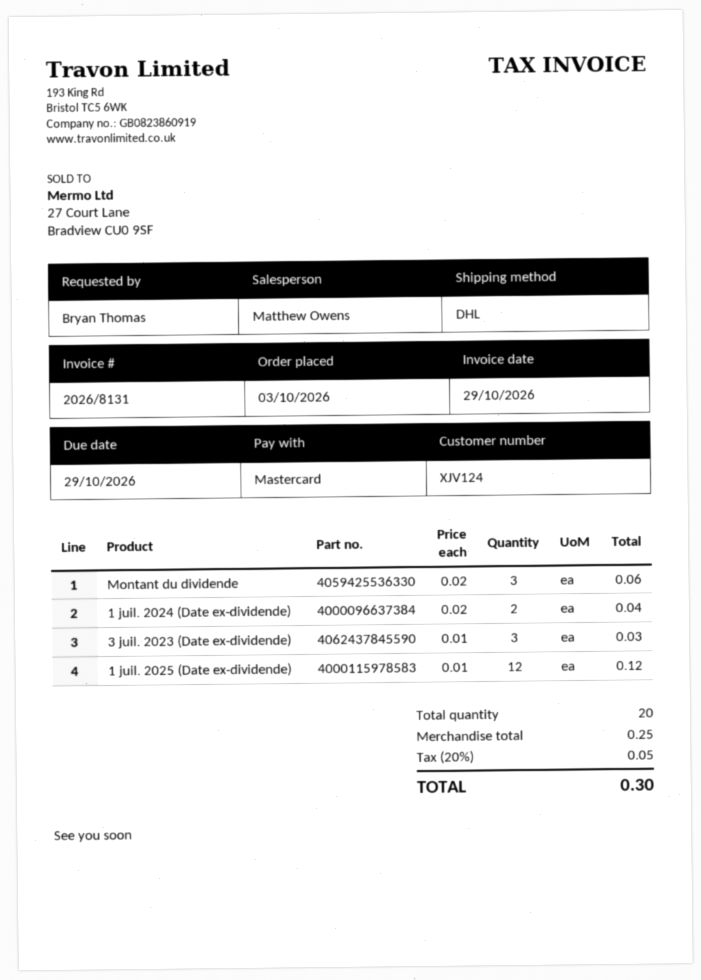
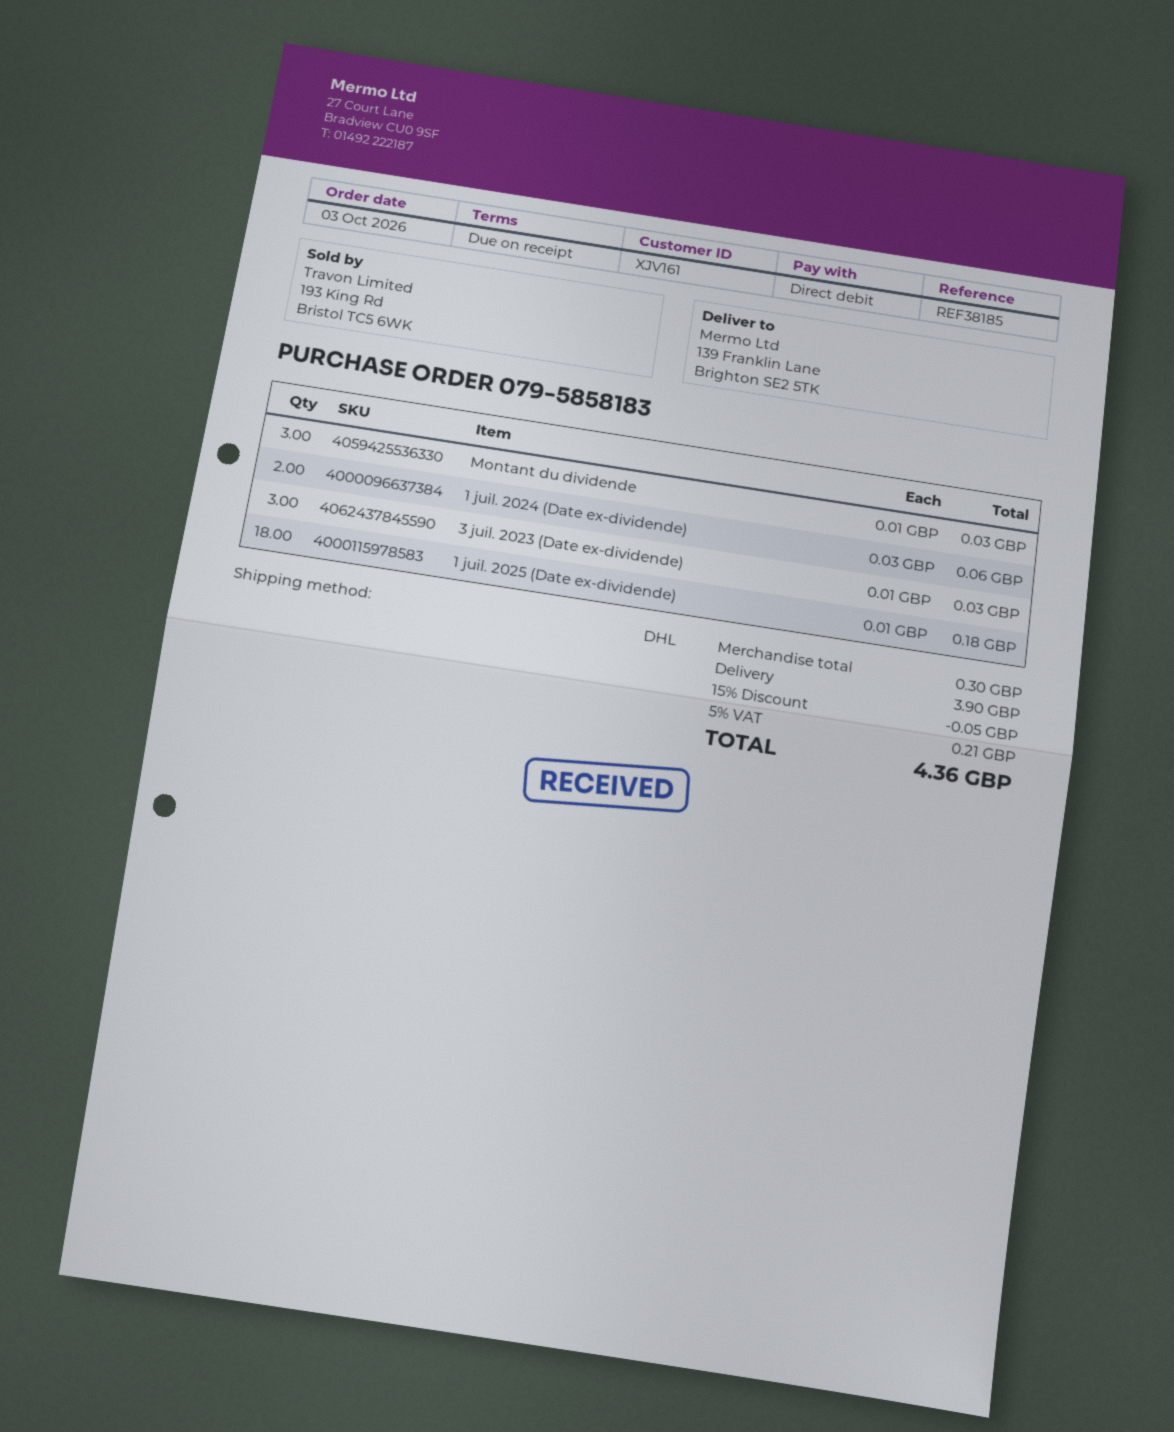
customer number: XJV124 -> XJV161
payment method: Mastercard -> direct debit
Montant du dividende: 3 x 0.02 = 0.06 -> 3 x 0.01 = 0.03
1 juil. 2024 (Date ex-dividende): 2 x 0.02 = 0.04 -> 2 x 0.03 = 0.06
1 juil. 2025 (Date ex-dividende): 12 x 0.01 = 0.12 -> 18 x 0.01 = 0.18
subtotal: 0.25 -> 0.30
discount: none -> 15% = 0.05
shipping: none -> 3.90
tax: 20% = 0.05 -> 5% = 0.21
total: 0.30 -> 4.36

